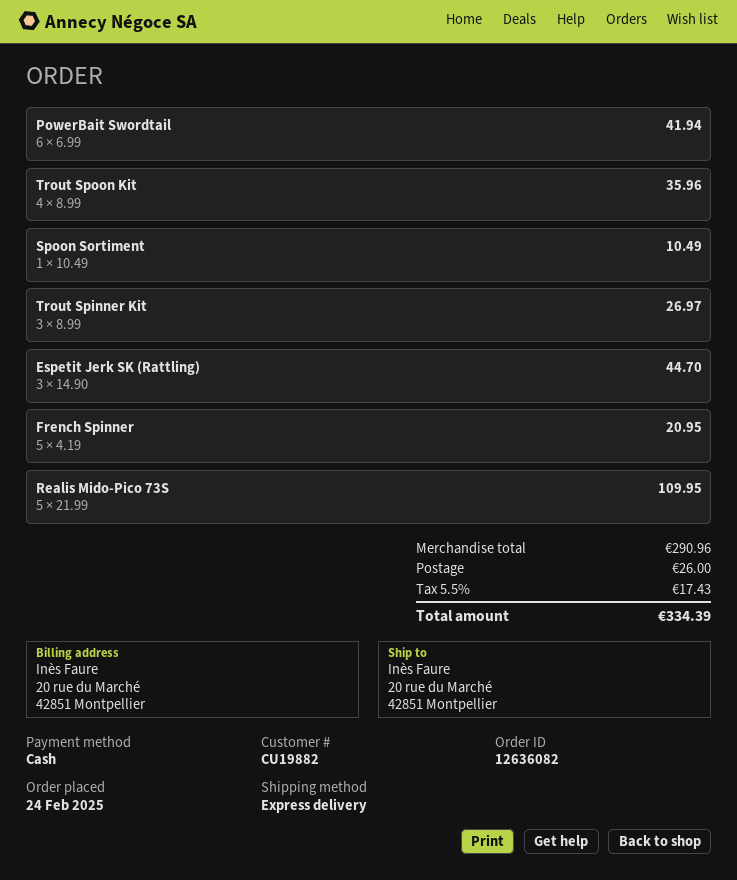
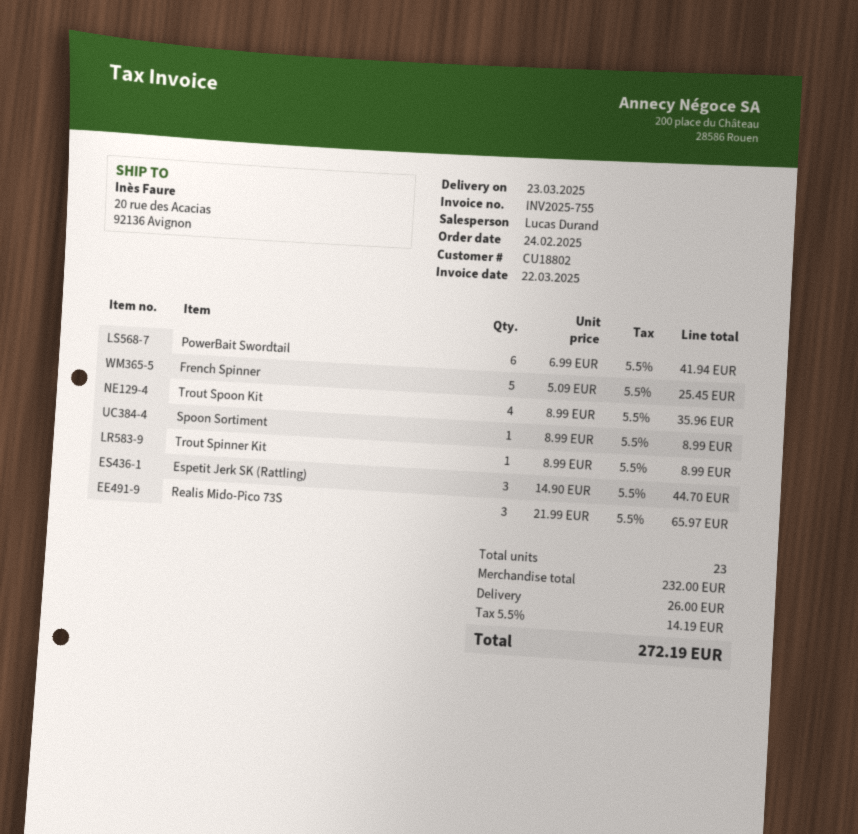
customer number: CU19882 -> CU18802
ship to: 20 rue du Marché, 42851 Montpellier -> 20 rue des Acacias, 92136 Avignon
Spoon Sortiment: 1 x 10.49 = 10.49 -> 1 x 8.99 = 8.99
Trout Spinner Kit: 3 x 8.99 = 26.97 -> 1 x 8.99 = 8.99
French Spinner: 5 x 4.19 = 20.95 -> 5 x 5.09 = 25.45
Realis Mido-Pico 73S: 5 x 21.99 = 109.95 -> 3 x 21.99 = 65.97
subtotal: 290.96 -> 232.00
tax: 5.5% = 17.43 -> 5.5% = 14.19
total: 334.39 -> 272.19

